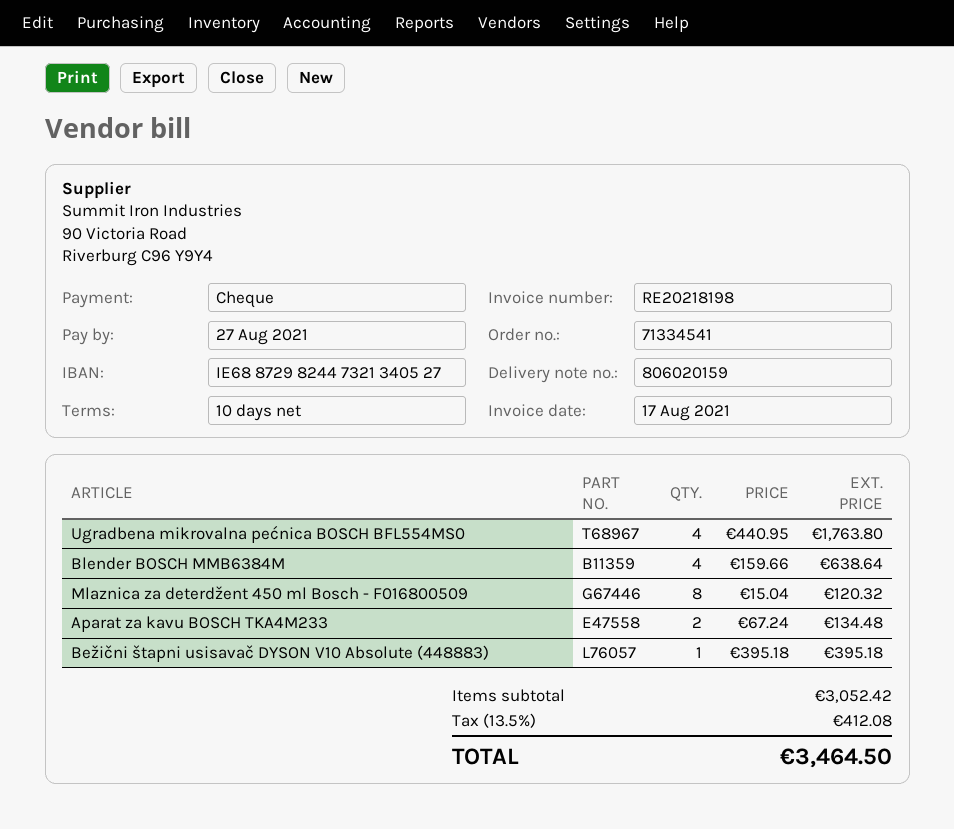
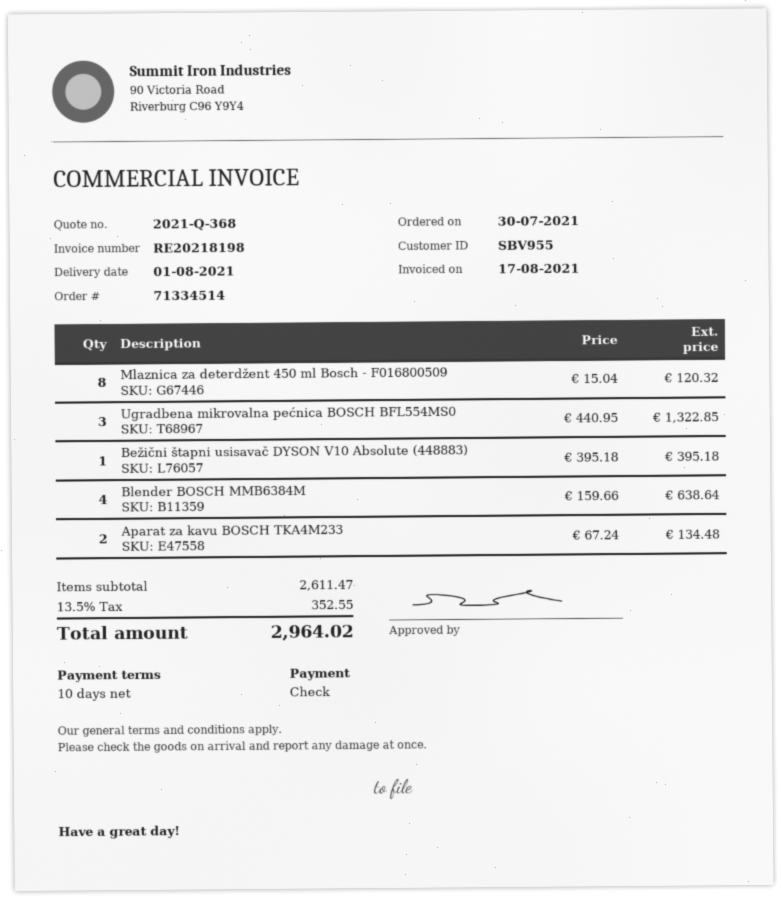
order number: 71334541 -> 71334514
Ugradbena mikrovalna pećnica BOSCH BFL554MS0: 4 x 440.95 = 1763.80 -> 3 x 440.95 = 1322.85
subtotal: 3052.42 -> 2611.47
tax: 13.5% = 412.08 -> 13.5% = 352.55
total: 3464.50 -> 2964.02

